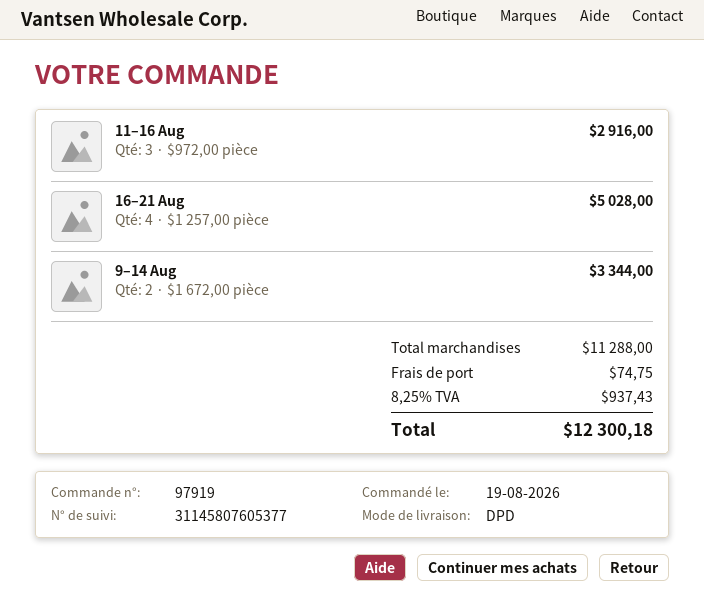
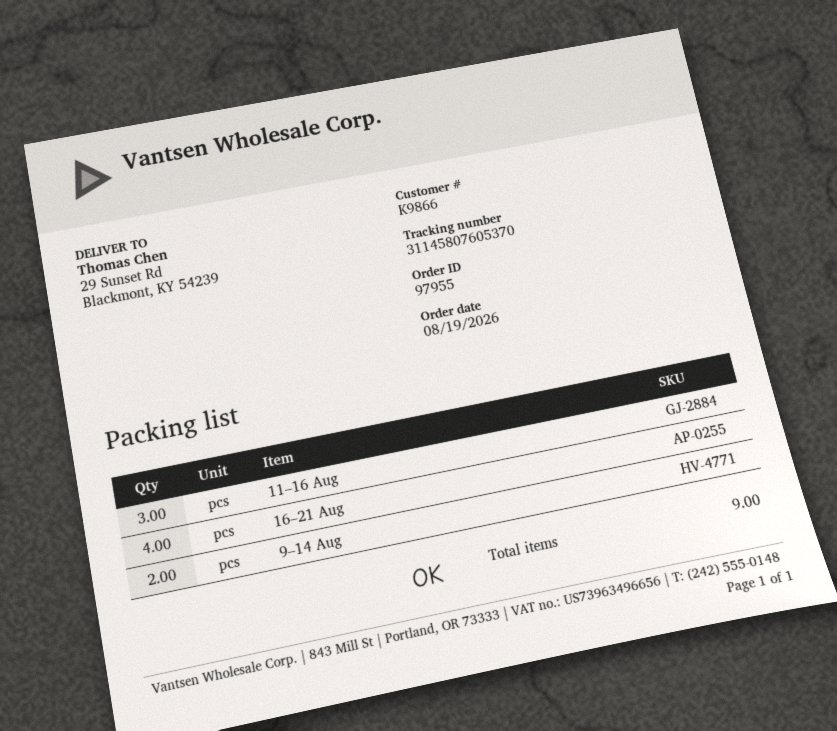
order number: 97919 -> 97955
tracking number: 31145807605377 -> 31145807605370

